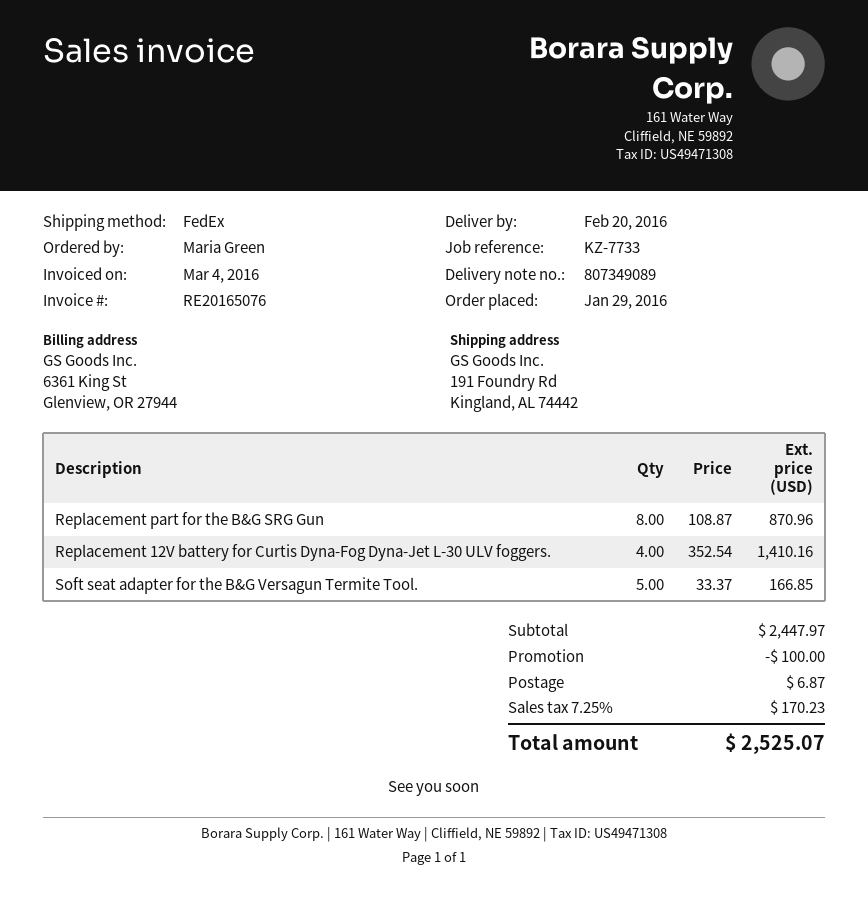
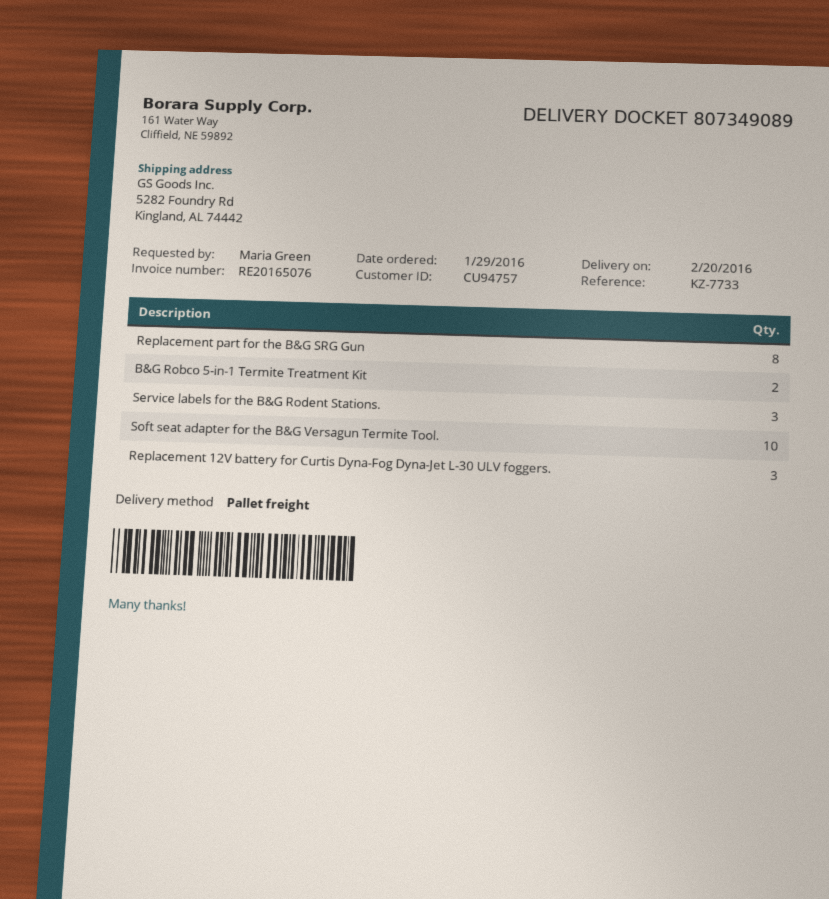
shipping method: FedEx -> pallet freight
ship to: 191 Foundry Rd, Kingland, AL 74442 -> 5282 Foundry Rd, Kingland, AL 74442
Replacement 12V battery for Curtis Dyna-Fog Dyna-Jet L-30 ULV foggers.: 4 -> 3
Soft seat adapter for the B&G Versagun Termite Tool.: 5 -> 10
B&G Robco 5-in-1 Termite Treatment Kit: none -> 2
Service labels for the B&G Rodent Stations.: none -> 3

